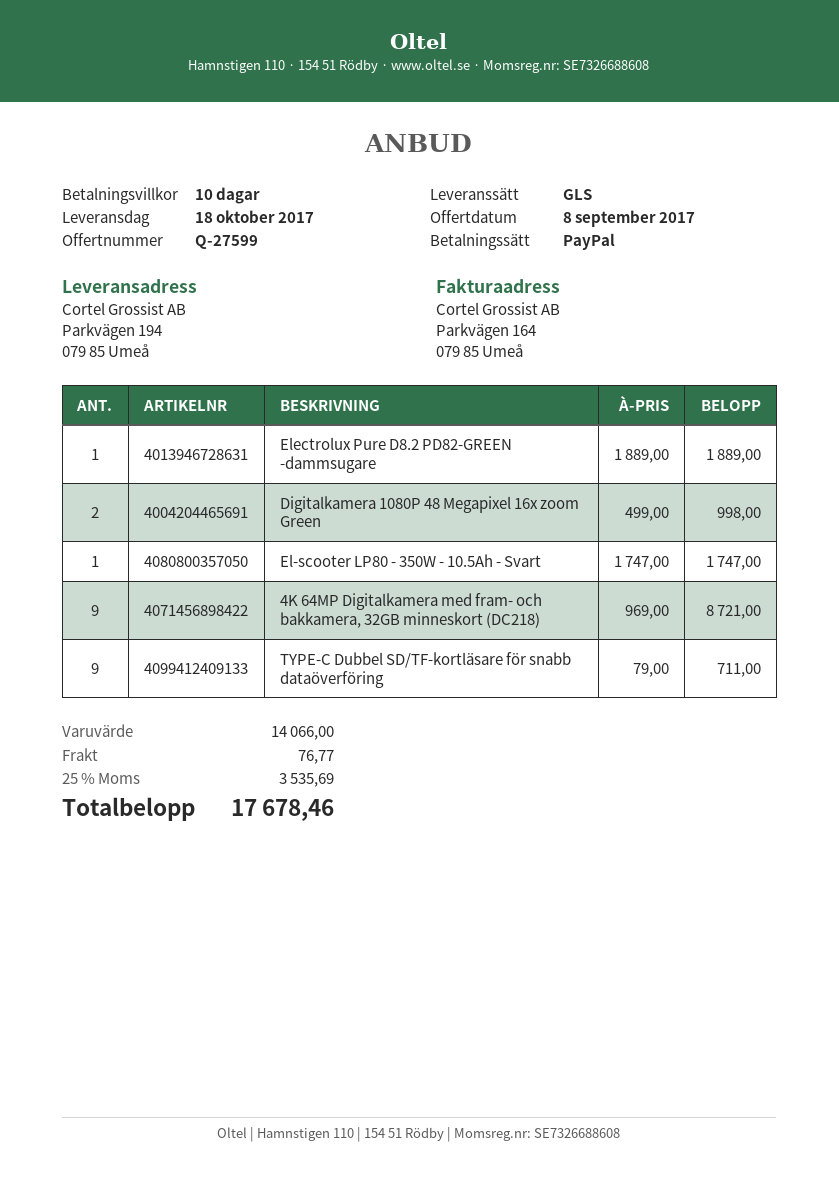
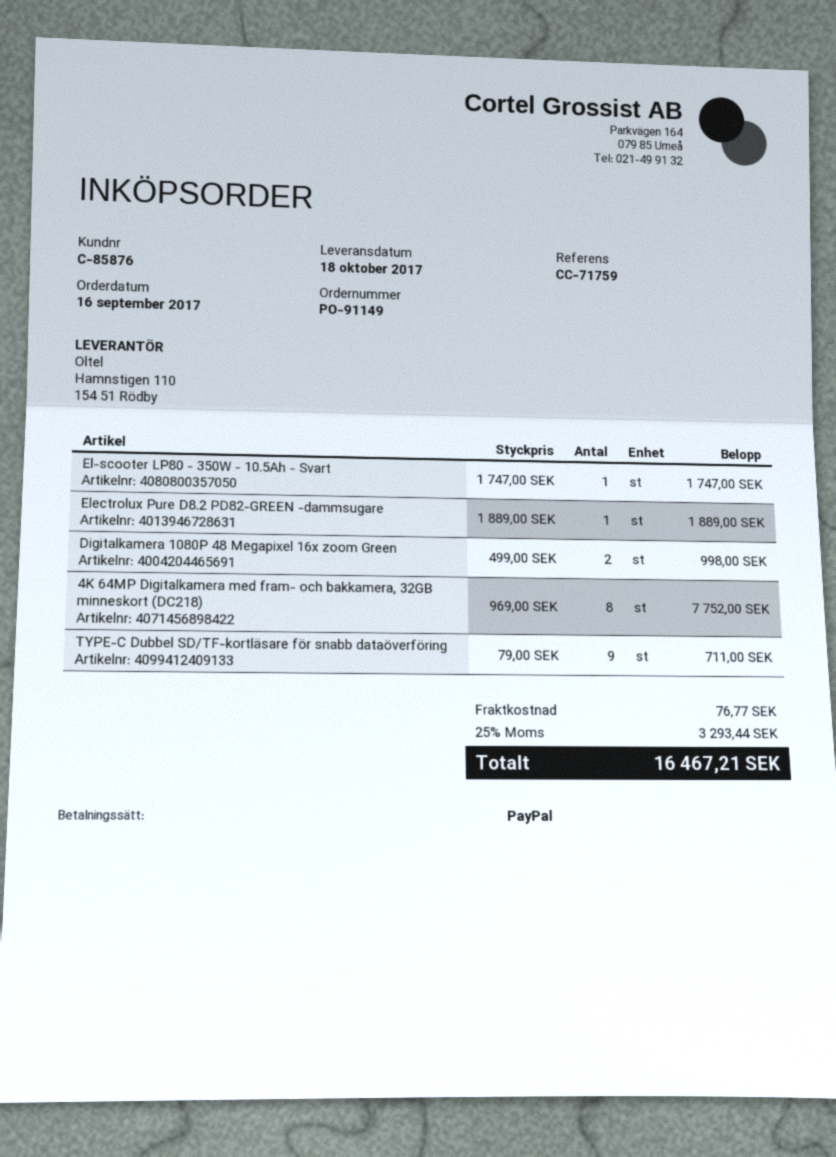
4K 64MP Digitalkamera med fram- och bakkamera, 32GB minneskort (DC218): 9 x 969.00 = 8721.00 -> 8 x 969.00 = 7752.00
tax: 25% = 3535.69 -> 25% = 3293.44
total: 17678.46 -> 16467.21

